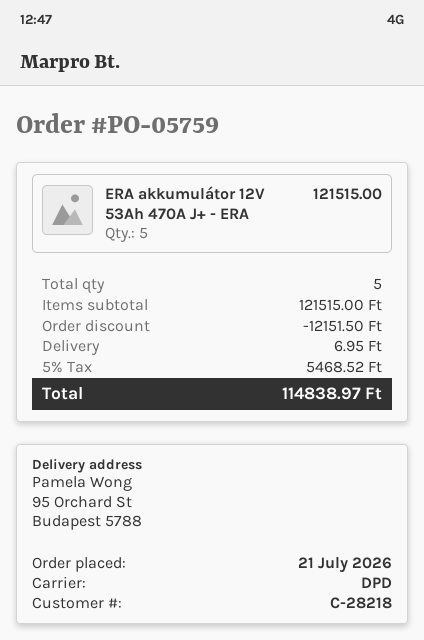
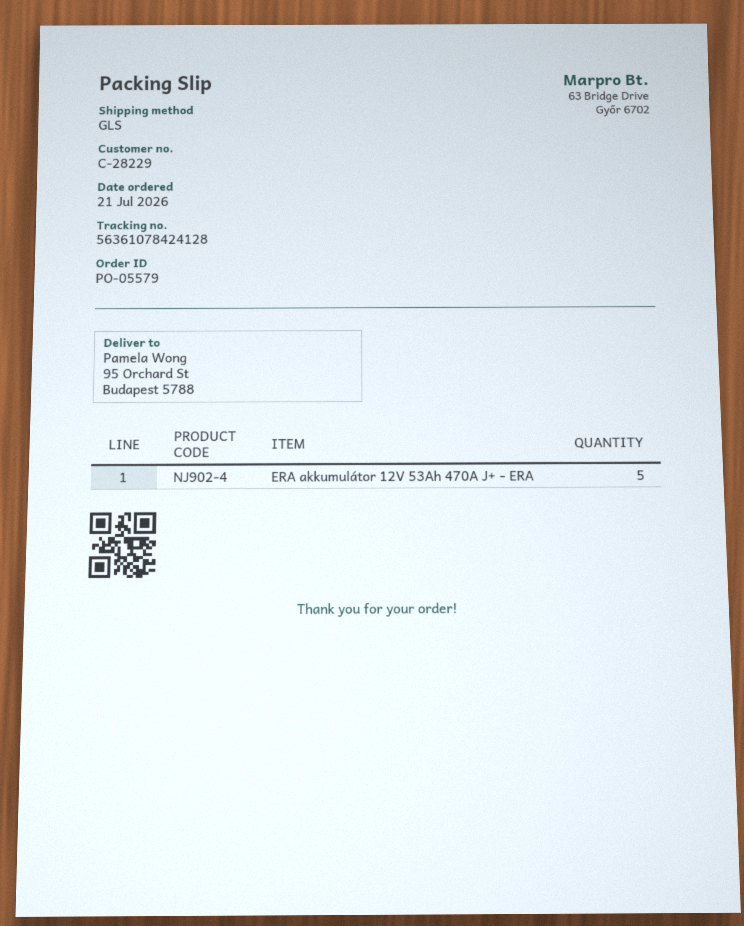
order number: PO-05759 -> PO-05579
customer number: C-28218 -> C-28229
shipping method: DPD -> GLS

